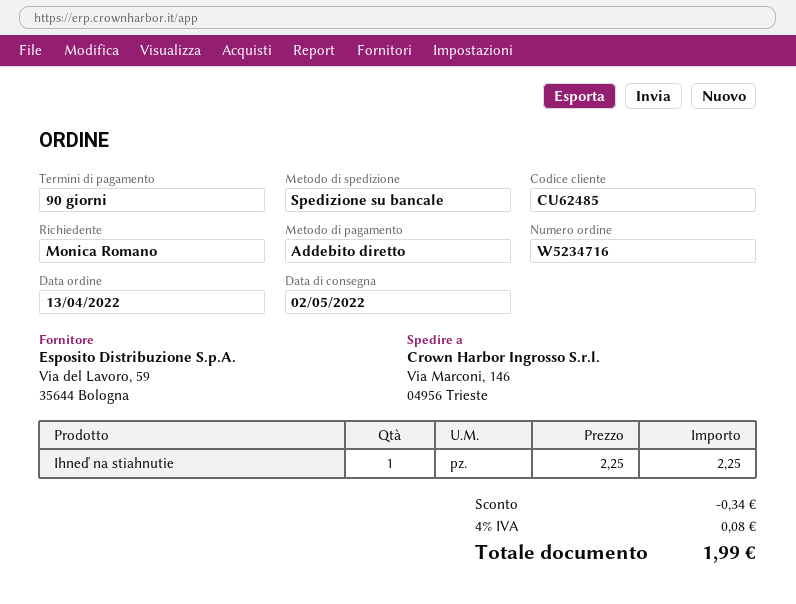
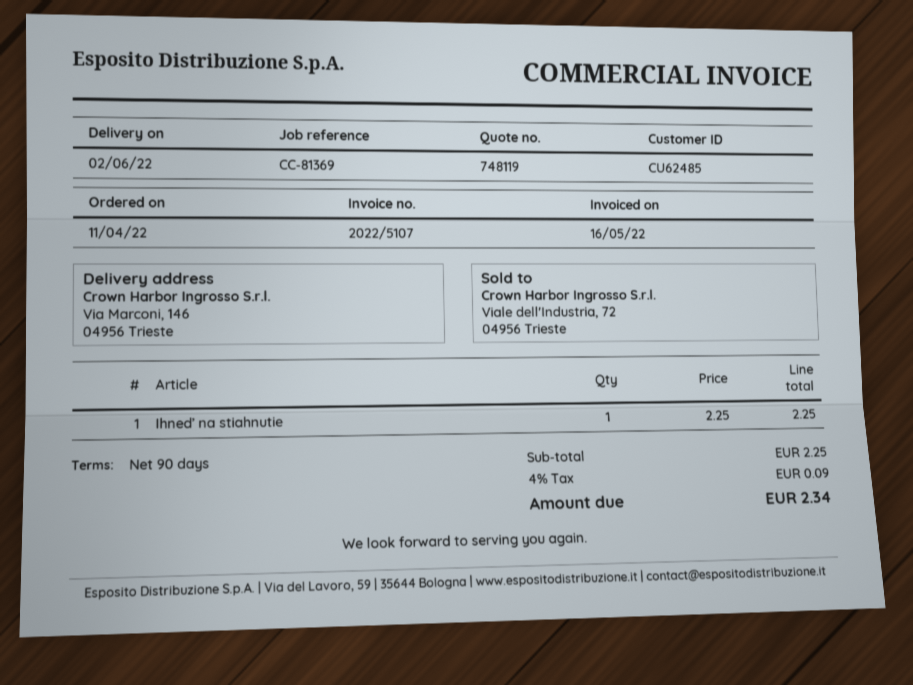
order date: 2022-04-13 -> 2022-04-11
delivery date: 2022-05-02 -> 2022-06-02
discount: 0.34 -> none
tax: 4% = 0.08 -> 4% = 0.09
total: 1.99 -> 2.34

